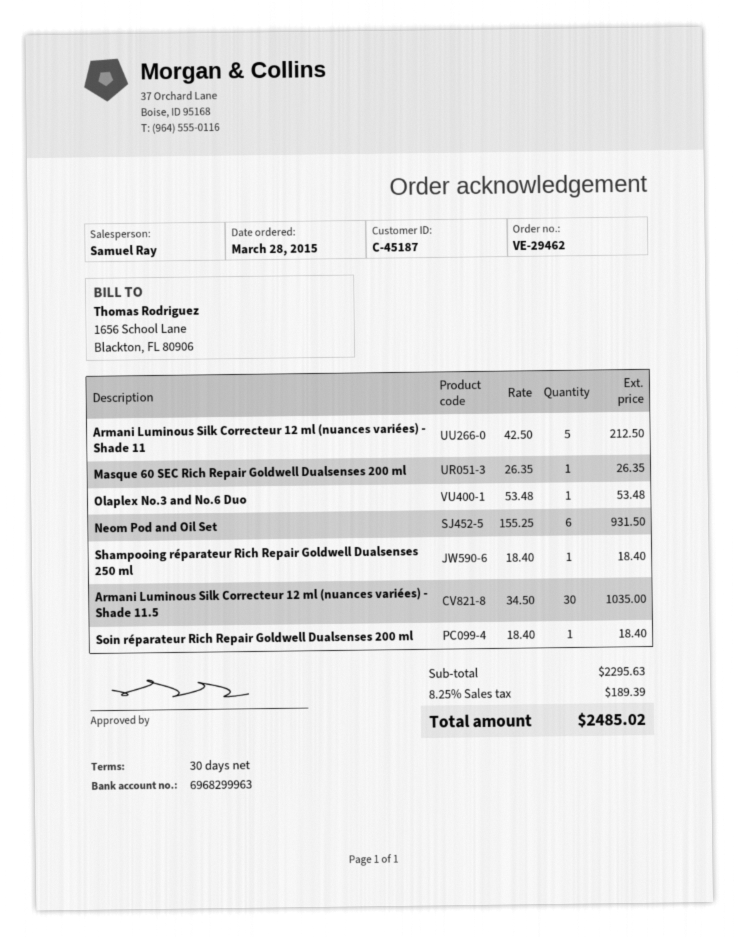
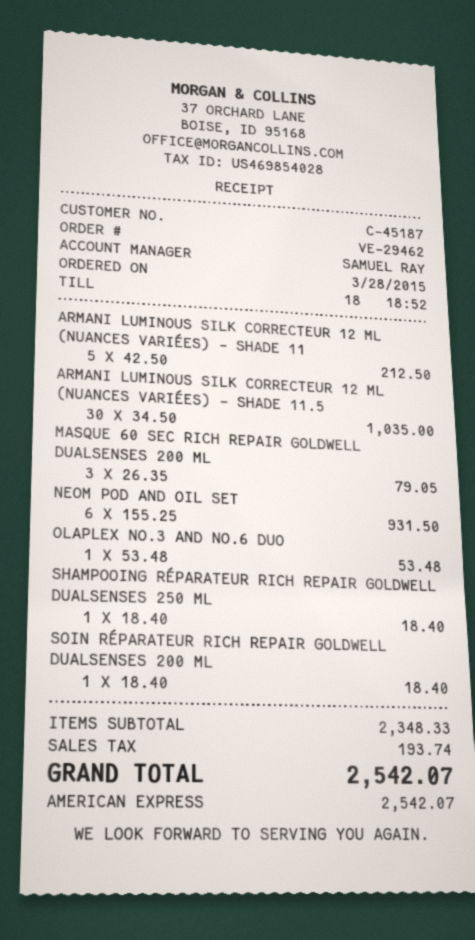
Masque 60 SEC Rich Repair Goldwell Dualsenses 200 ml: 1 x 26.35 = 26.35 -> 3 x 26.35 = 79.05
subtotal: 2295.63 -> 2348.33
tax: 189.39 -> 193.74
total: 2485.02 -> 2542.07

